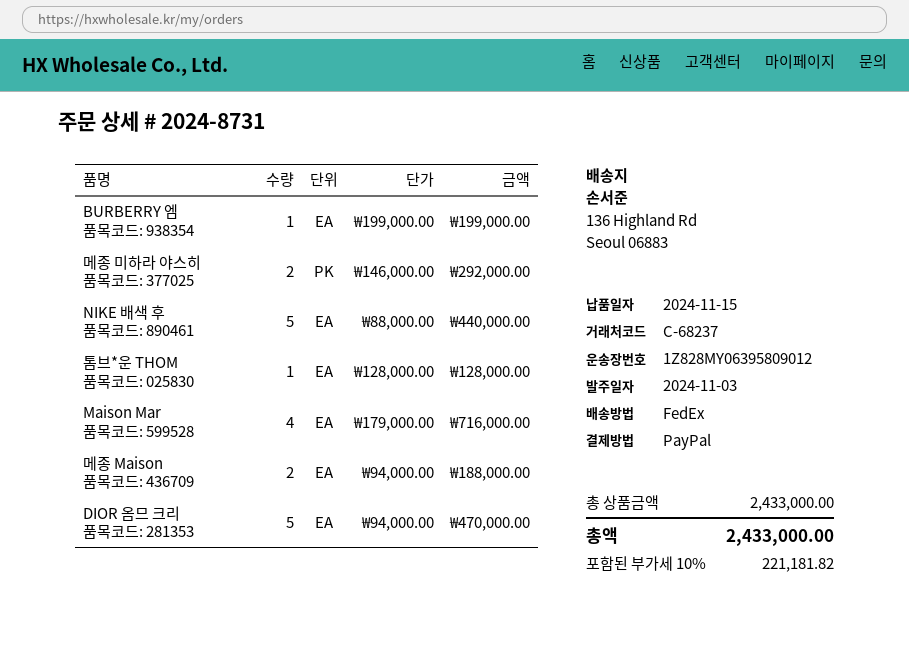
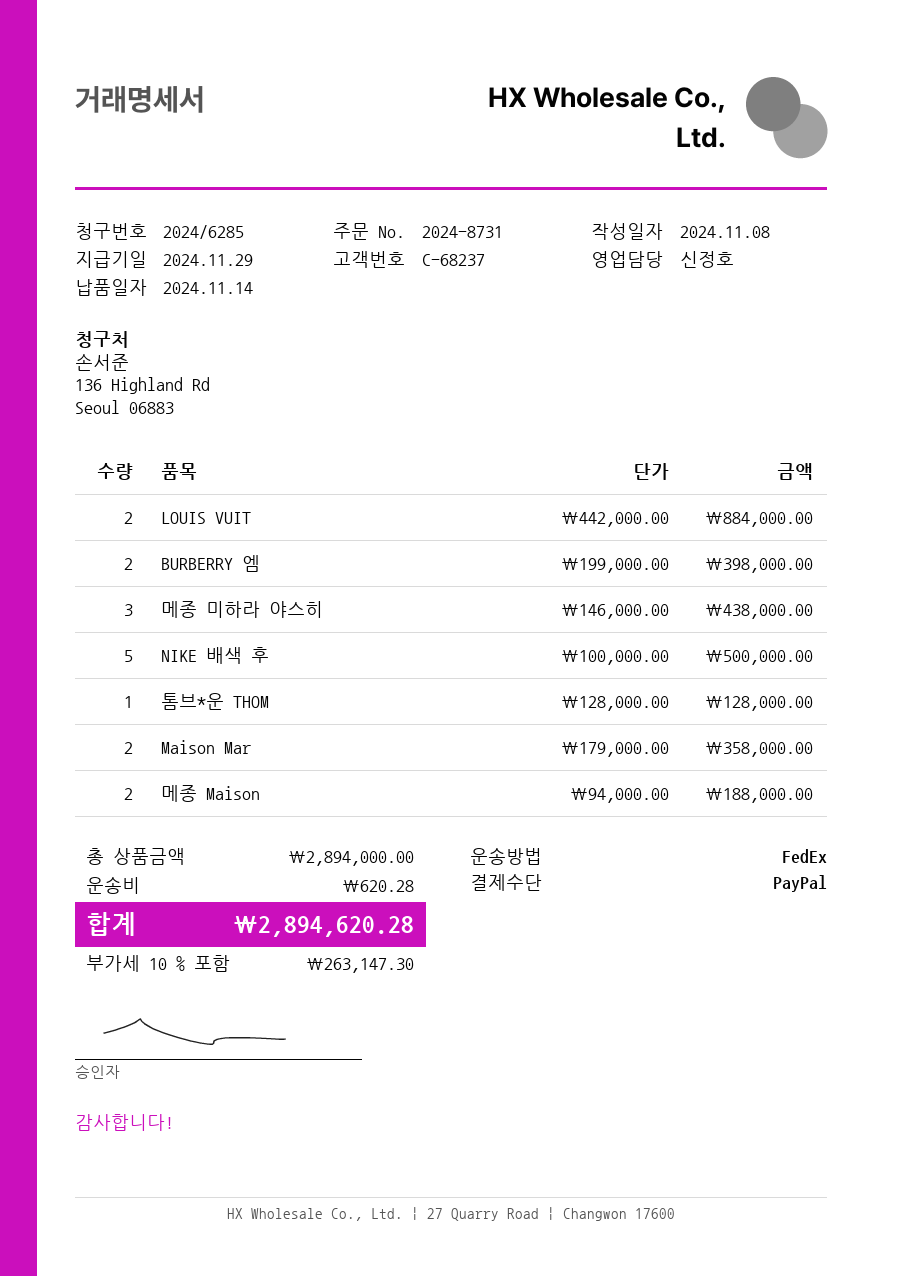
delivery date: 2024-11-15 -> 2024-11-14
BURBERRY 엠: 1 x 199000.00 = 199000.00 -> 2 x 199000.00 = 398000.00
메종 미하라 야스히: 2 x 146000.00 = 292000.00 -> 3 x 146000.00 = 438000.00
NIKE 배색 후: 5 x 88000.00 = 440000.00 -> 5 x 100000.00 = 500000.00
Maison Mar: 4 x 179000.00 = 716000.00 -> 2 x 179000.00 = 358000.00
DIOR 옴므 크리: 5 x 94000.00 = 470000.00 -> none
LOUIS VUIT: none -> 2 x 442000.00 = 884000.00
subtotal: 2433000.00 -> 2894000.00
shipping: none -> 620.28
tax: 10% = 221181.82 -> 10% = 263147.30
total: 2433000.00 -> 2894620.28

